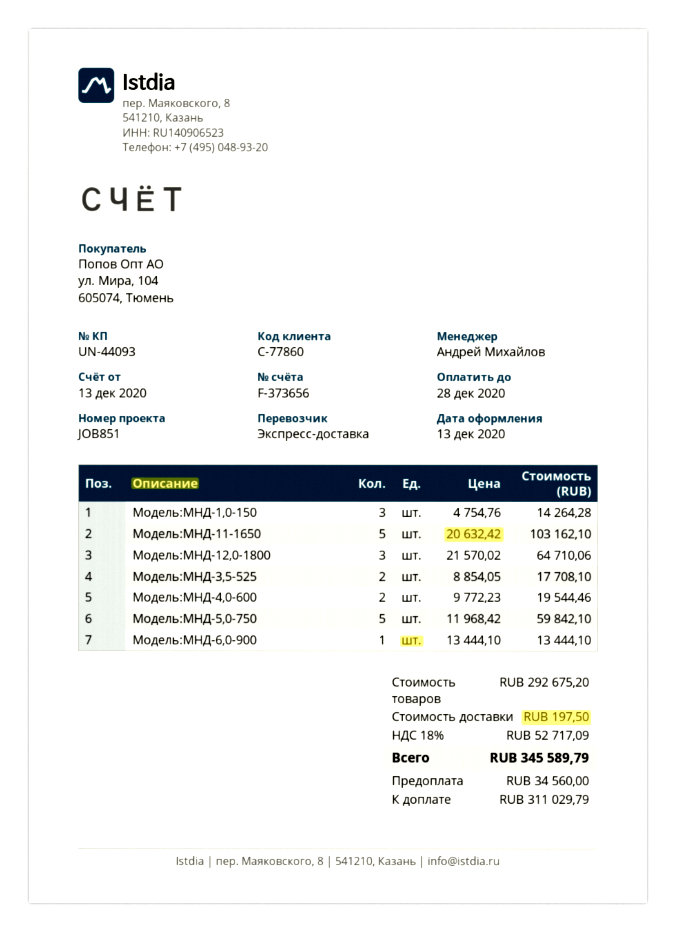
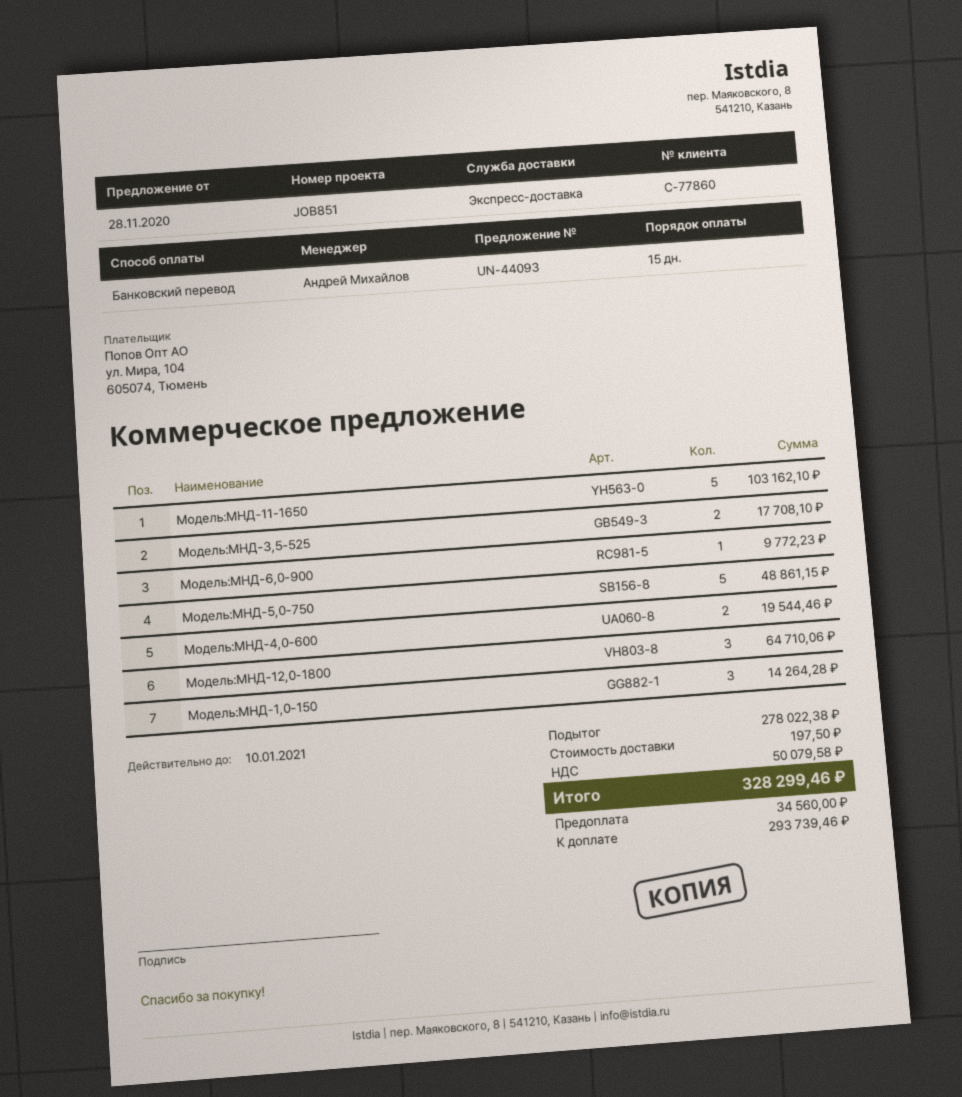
Модель:МНД-5,0-750: 5 for 59842.10 -> 5 for 48861.15
Модель:МНД-6,0-900: 1 for 13444.10 -> 1 for 9772.23
subtotal: 292675.20 -> 278022.38
tax: 52717.09 -> 50079.58
total: 345589.79 -> 328299.46
balance: 311029.79 -> 293739.46

